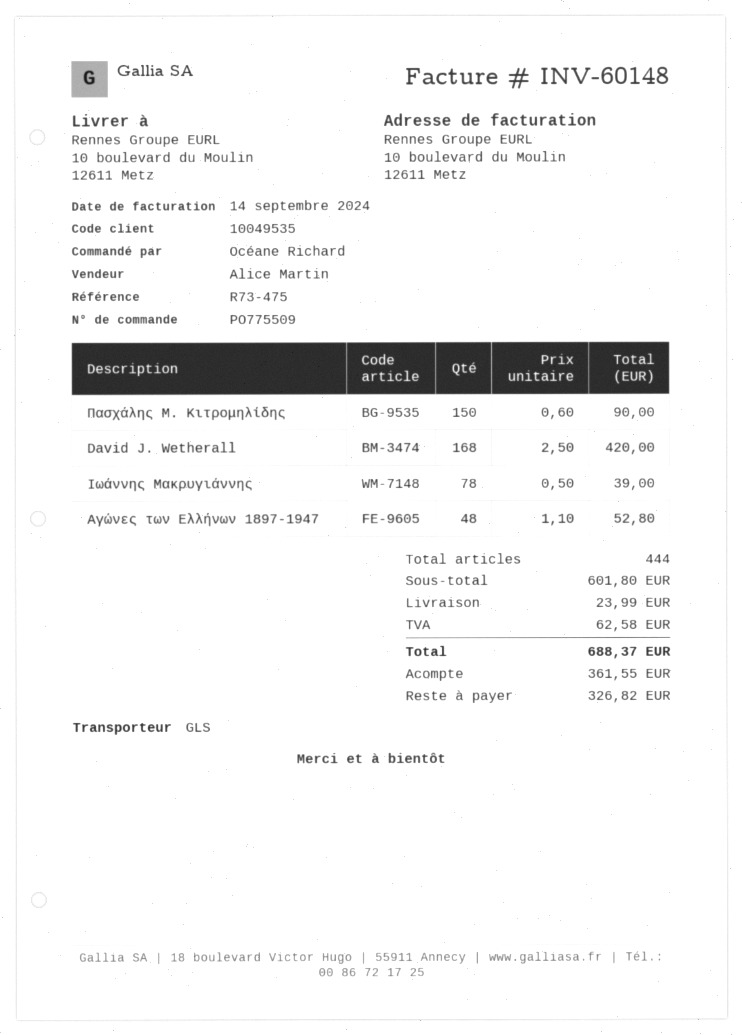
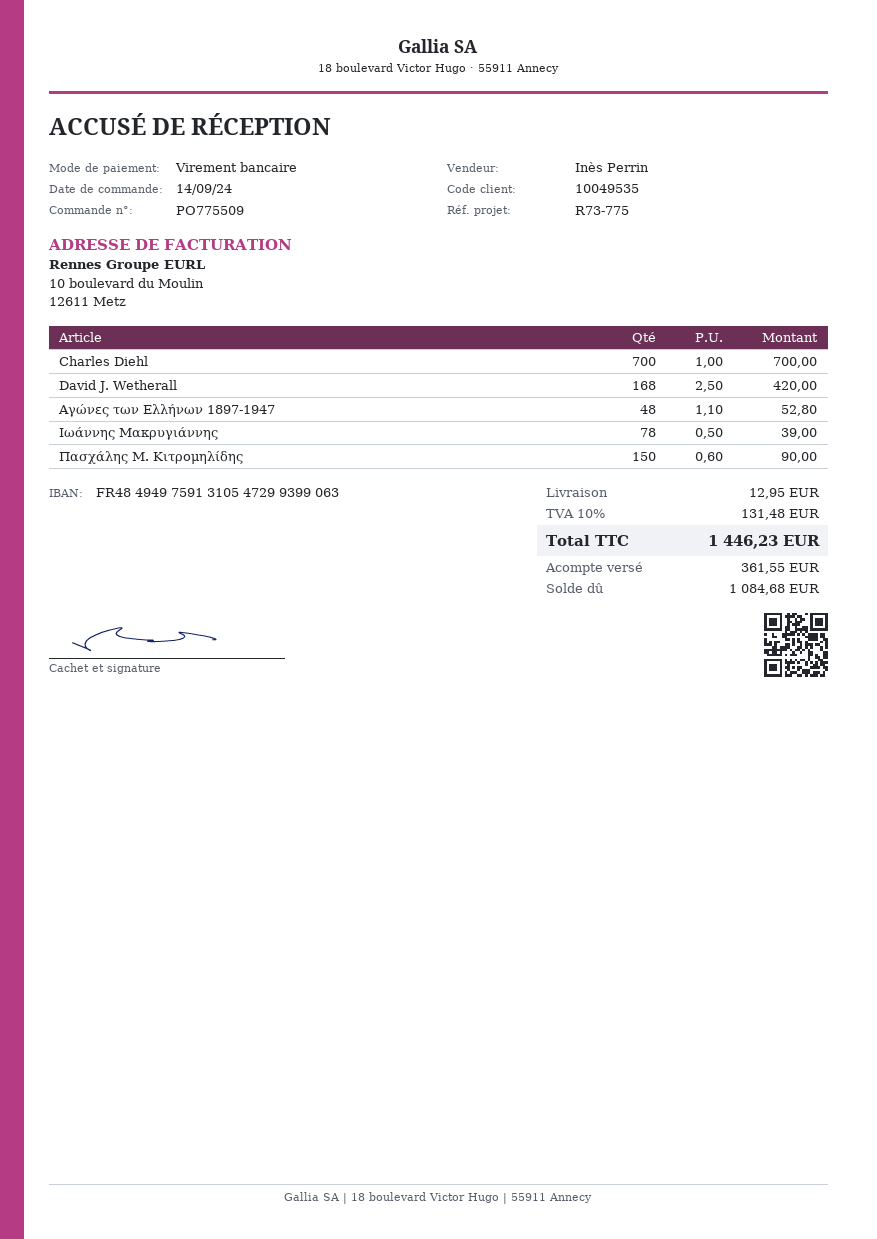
reference: R73-475 -> R73-775
sales rep: Alice Martin -> Inès Perrin
Charles Diehl: none -> 700 x 1.00 = 700.00
shipping: 23.99 -> 12.95
tax: 62.58 -> 131.48
total: 688.37 -> 1446.23
balance: 326.82 -> 1084.68

